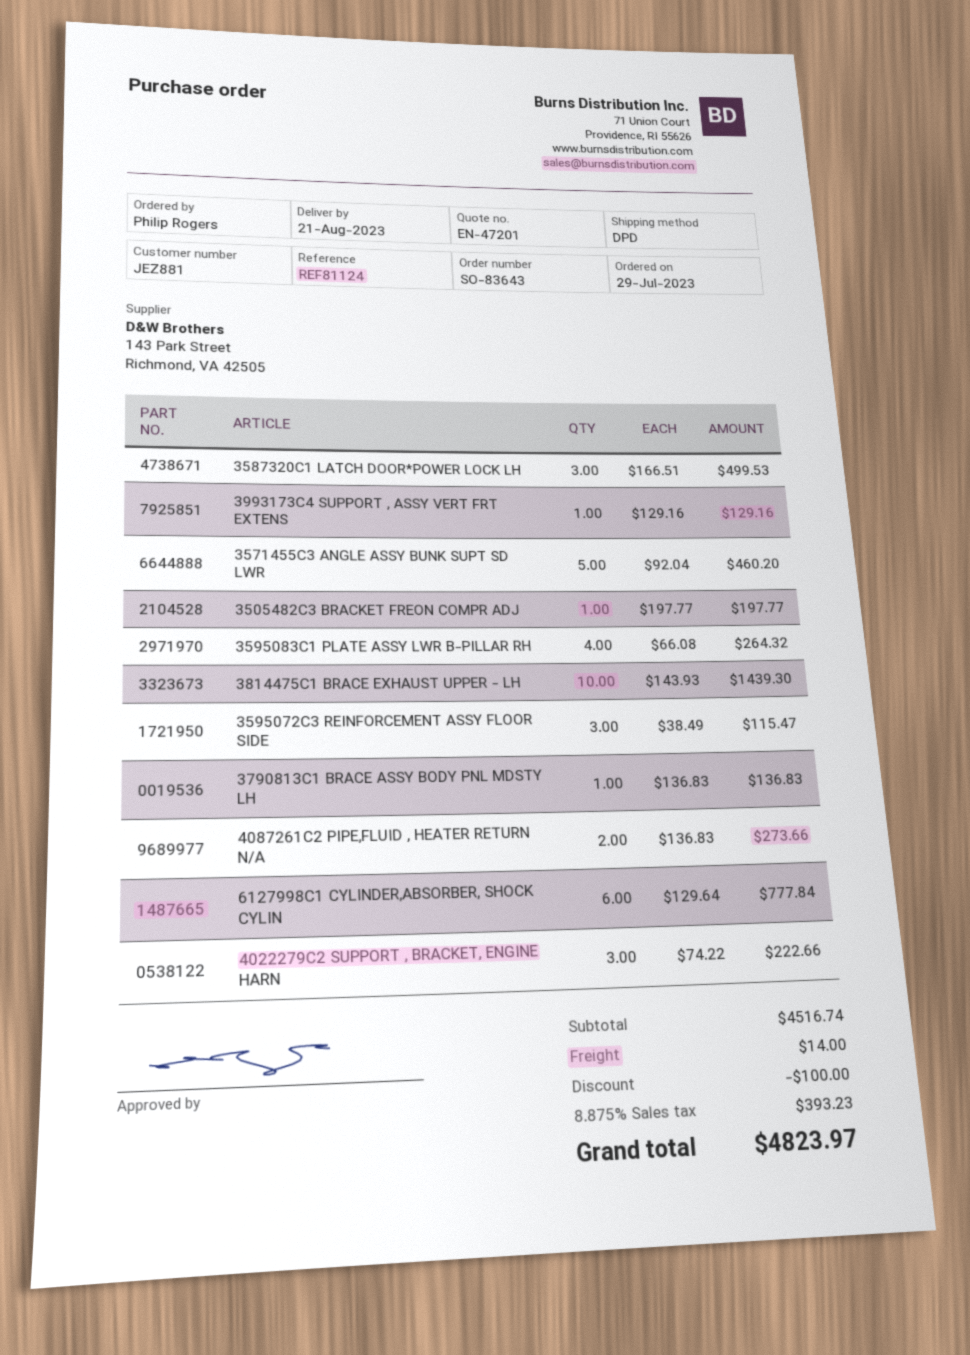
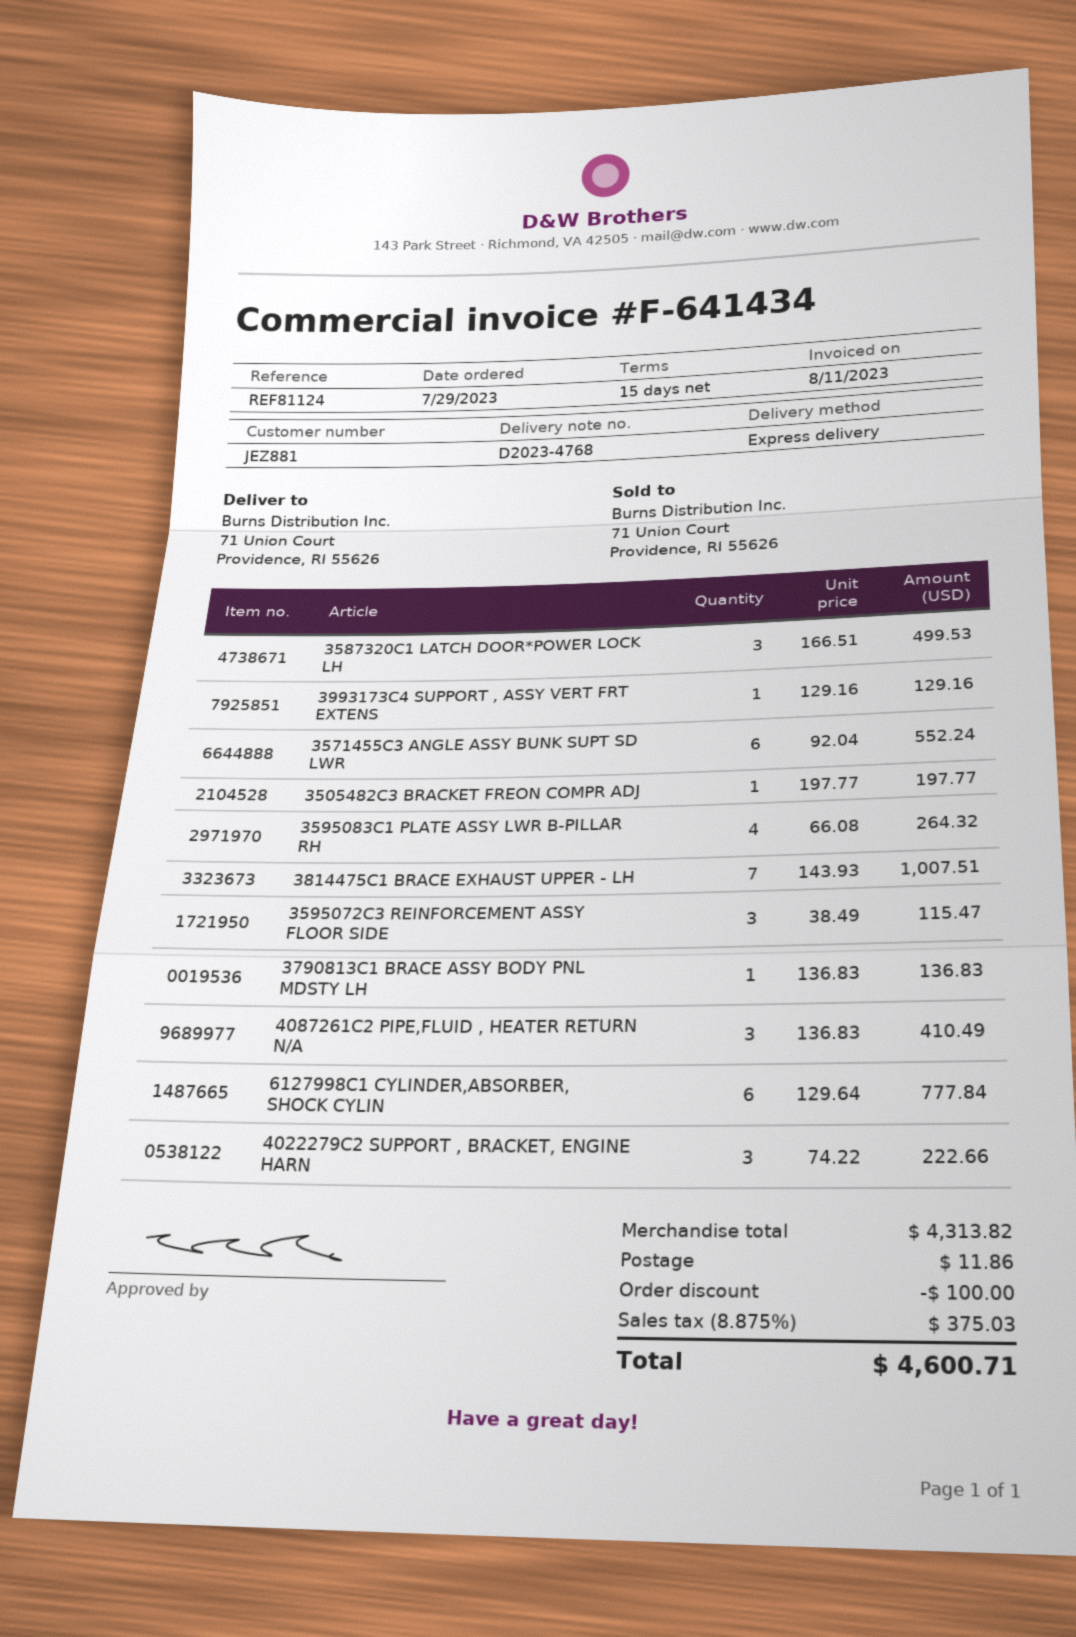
shipping method: DPD -> express
3571455C3 ANGLE ASSY BUNK SUPT SD LWR: 5 x 92.04 = 460.20 -> 6 x 92.04 = 552.24
3814475C1 BRACE EXHAUST UPPER - LH: 10 x 143.93 = 1439.30 -> 7 x 143.93 = 1007.51
4087261C2 PIPE,FLUID , HEATER RETURN N/A: 2 x 136.83 = 273.66 -> 3 x 136.83 = 410.49
subtotal: 4516.74 -> 4313.82
shipping: 14.00 -> 11.86
tax: 8.875% = 393.23 -> 8.875% = 375.03
total: 4823.97 -> 4600.71

